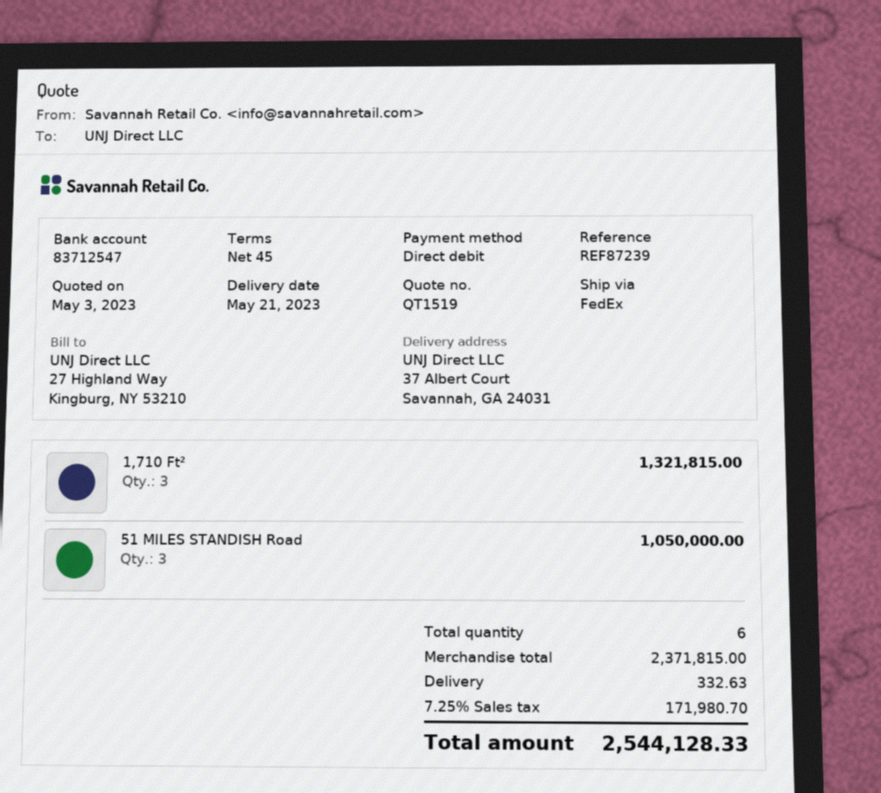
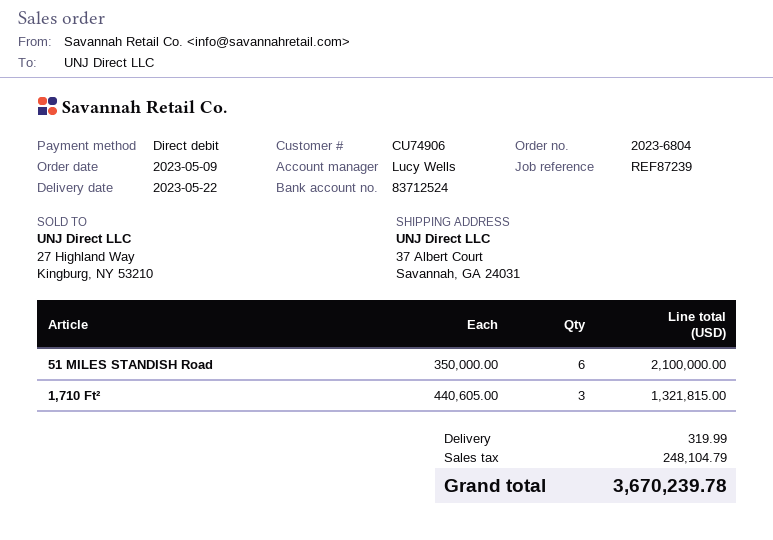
delivery date: 2023-05-21 -> 2023-05-22
bank account: 83712547 -> 83712524
51 MILES STANDISH Road: 3 for 1050000.00 -> 6 for 2100000.00
shipping: 332.63 -> 319.99
tax: 171980.70 -> 248104.79
total: 2544128.33 -> 3670239.78

